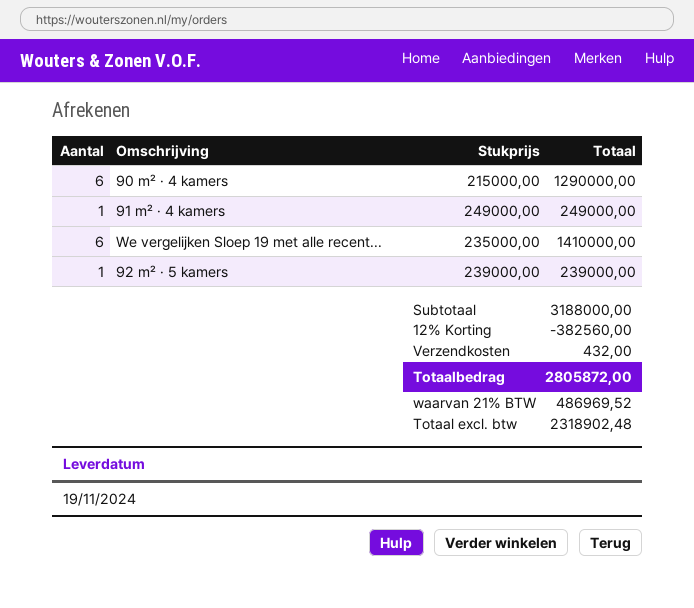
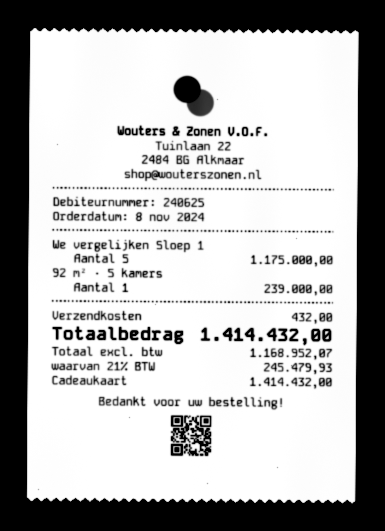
90 m² · 4 kamers: 6 for 1290000.00 -> none
91 m² · 4 kamers: 1 for 249000.00 -> none
We vergelijken Sloep 19 met alle recent...: 6 for 1410000.00 -> 5 for 1175000.00
discount: 12% = 382560.00 -> none
net: 2318902.48 -> 1168952.07
tax: 21% = 486969.52 -> 21% = 245479.93
total: 2805872.00 -> 1414432.00

